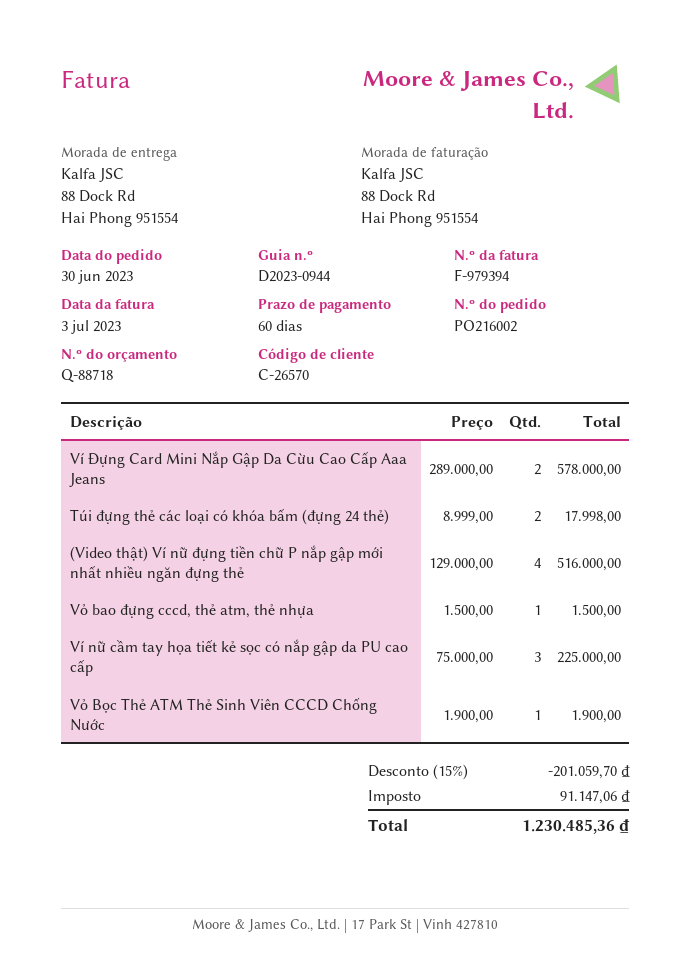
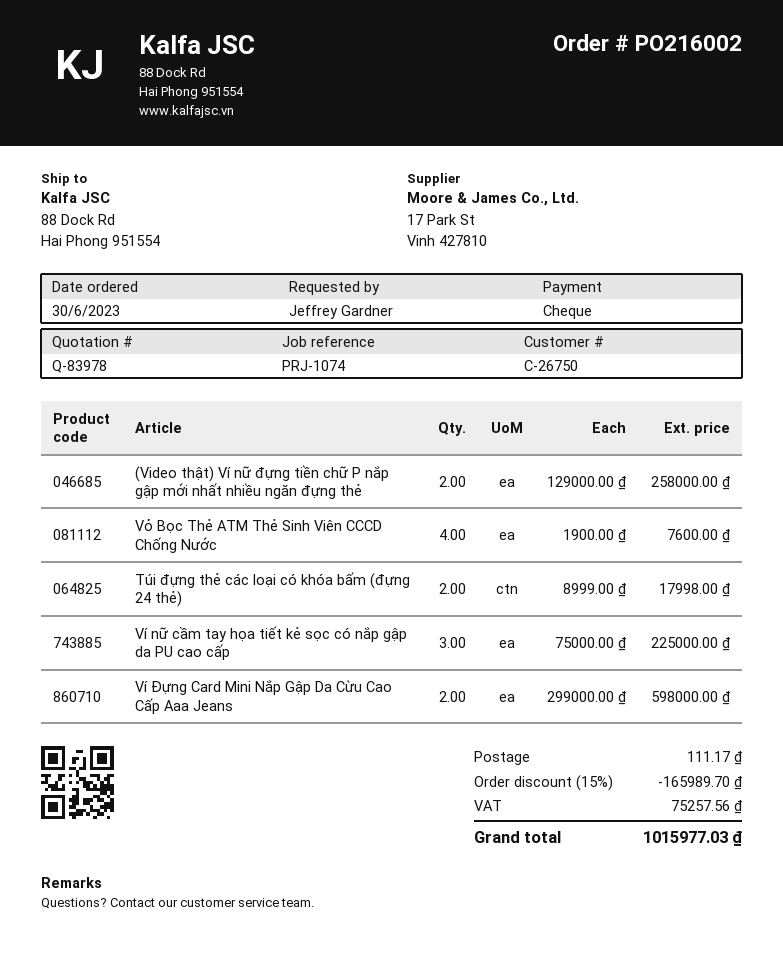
quote number: Q-88718 -> Q-83978
customer number: C-26570 -> C-26750
Ví Đựng Card Mini Nắp Gập Da Cừu Cao Cấp Aaa Jeans: 2 x 289000.00 = 578000.00 -> 2 x 299000.00 = 598000.00
(Video thật) Ví nữ đựng tiền chữ P nắp gập mới nhất nhiều ngăn đựng thẻ: 4 x 129000.00 = 516000.00 -> 2 x 129000.00 = 258000.00
Vỏ bao đựng cccd, thẻ atm, thẻ nhựa: 1 x 1500.00 = 1500.00 -> none
Vỏ Bọc Thẻ ATM Thẻ Sinh Viên CCCD Chống Nước: 1 x 1900.00 = 1900.00 -> 4 x 1900.00 = 7600.00
discount: 15% = 201059.70 -> 15% = 165989.70
shipping: none -> 111.17
tax: 91147.06 -> 75257.56
total: 1230485.36 -> 1015977.03

